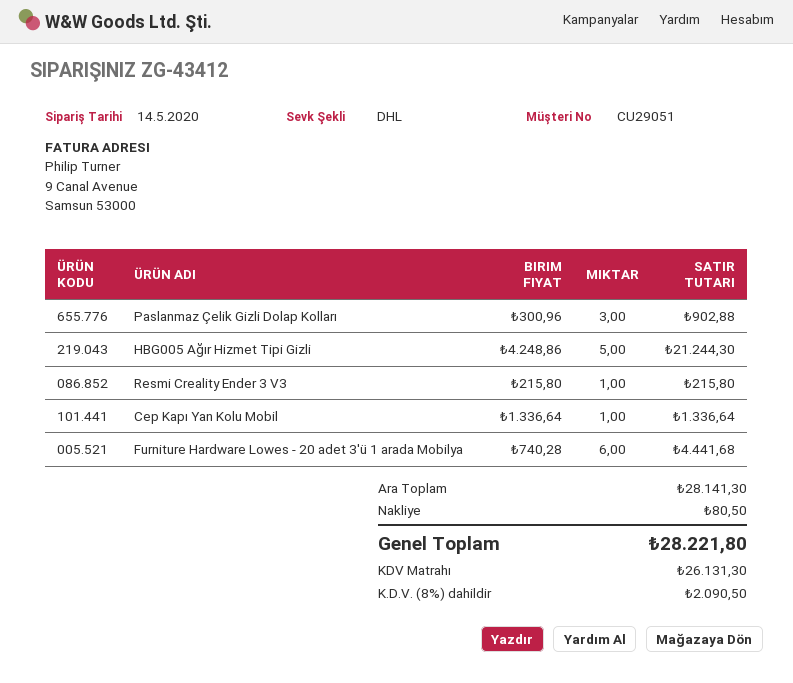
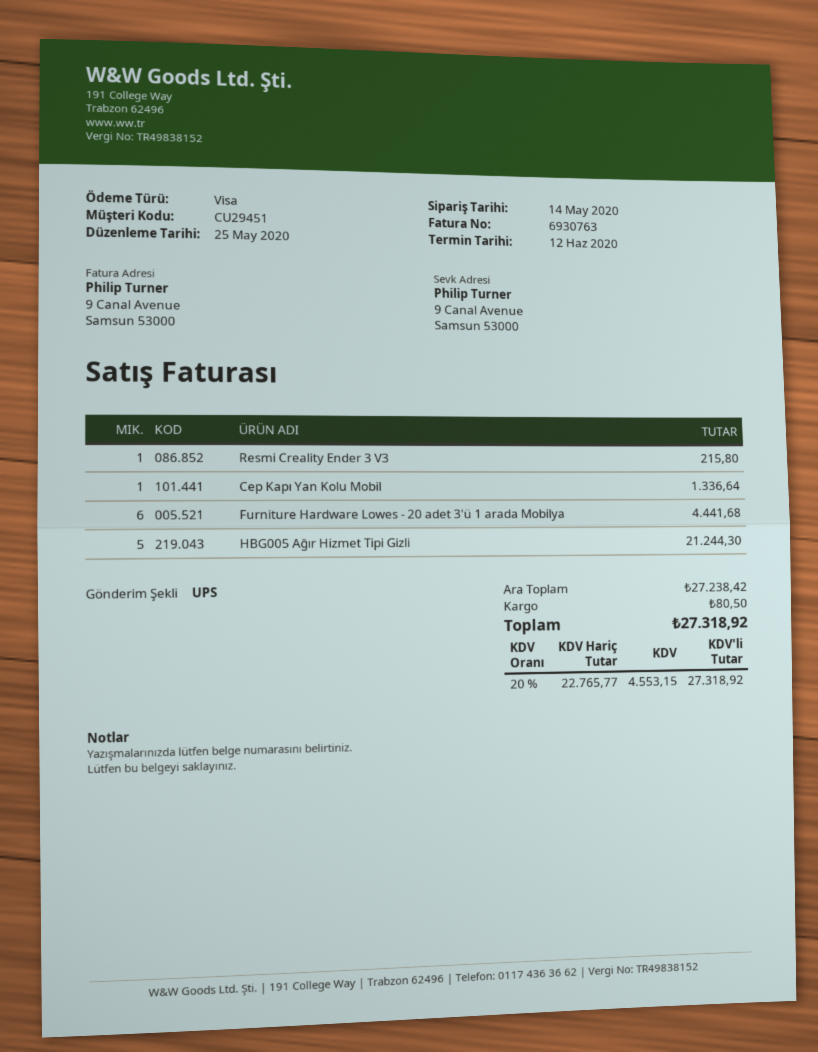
customer number: CU29051 -> CU29451
shipping method: DHL -> UPS
Paslanmaz Çelik Gizli Dolap Kolları: 3 for 902.88 -> none
subtotal: 28141.30 -> 27238.42
net: 26131.30 -> 22765.77
tax: 8% = 2090.50 -> 20% = 4553.15
total: 28221.80 -> 27318.92

